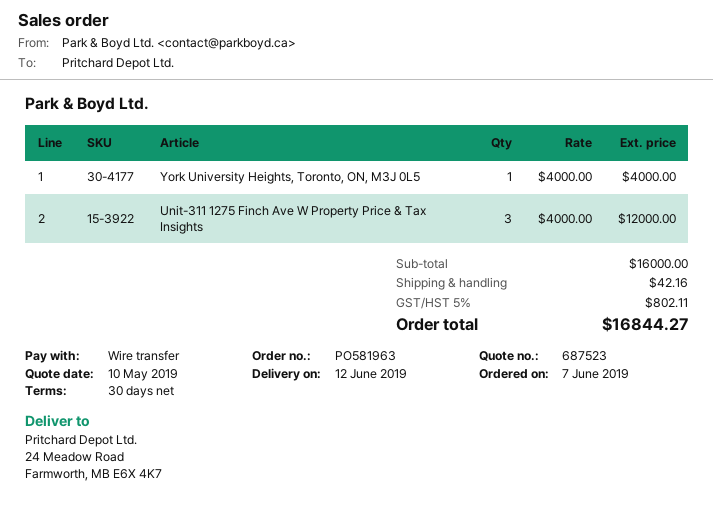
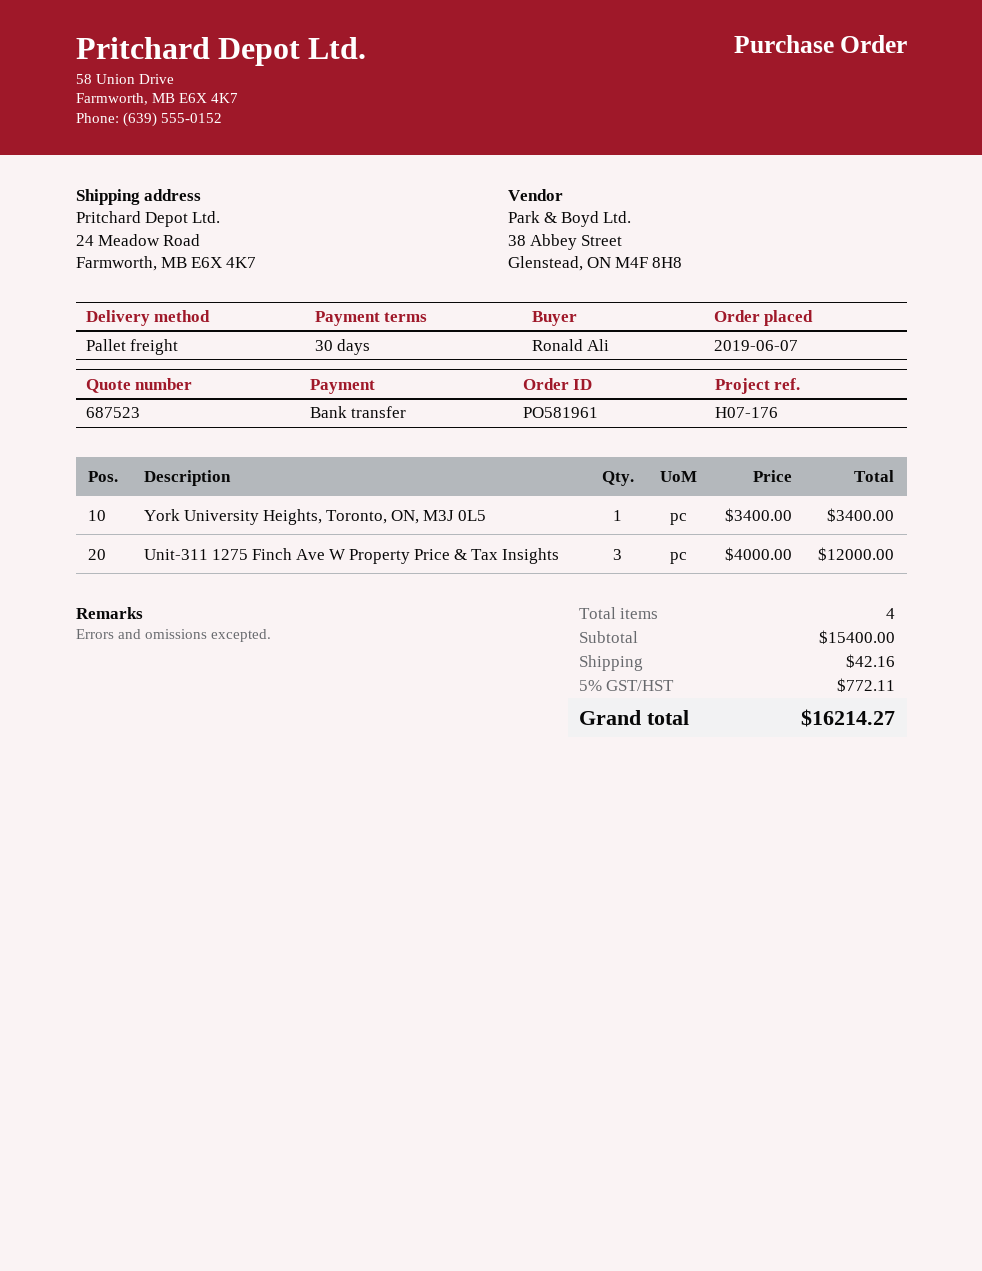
order number: PO581963 -> PO581961
York University Heights, Toronto, ON, M3J 0L5: 1 x 4000.00 = 4000.00 -> 1 x 3400.00 = 3400.00
subtotal: 16000.00 -> 15400.00
tax: 5% = 802.11 -> 5% = 772.11
total: 16844.27 -> 16214.27

